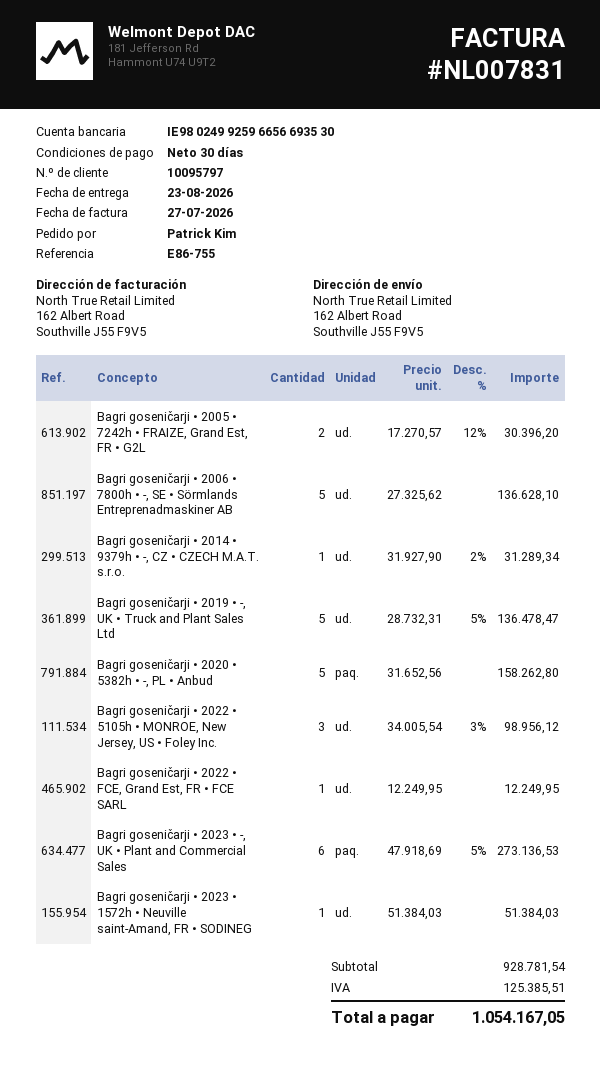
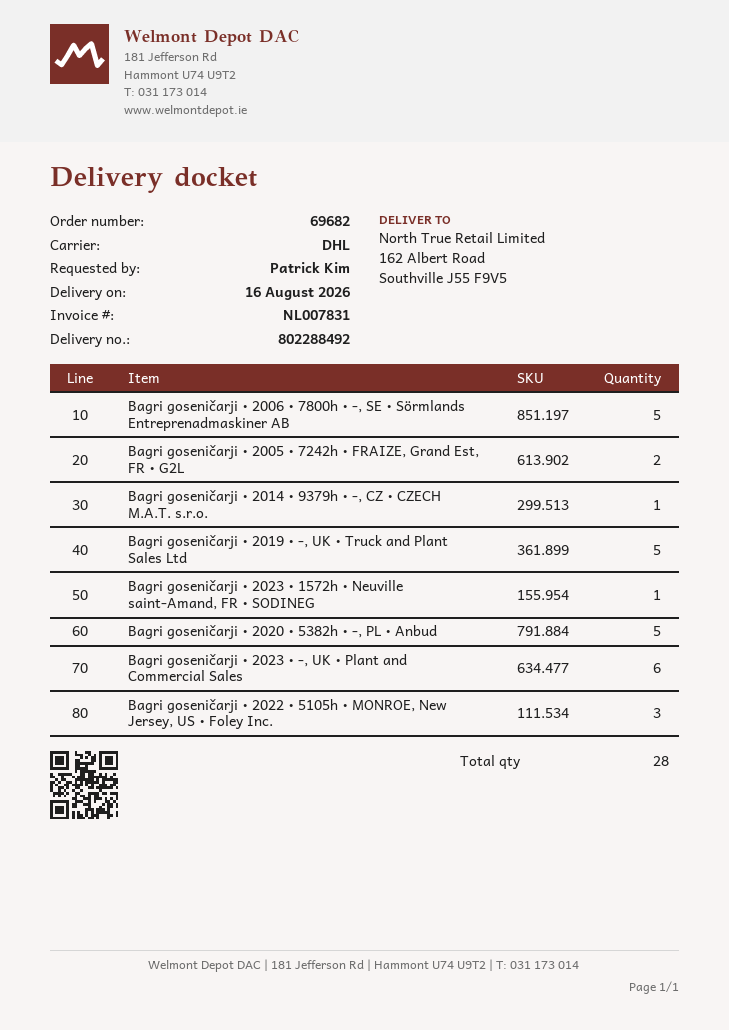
delivery date: 2026-08-23 -> 2026-08-16
Bagri goseničarji • 2022 • FCE, Grand Est, FR • FCE SARL: 1 -> none

